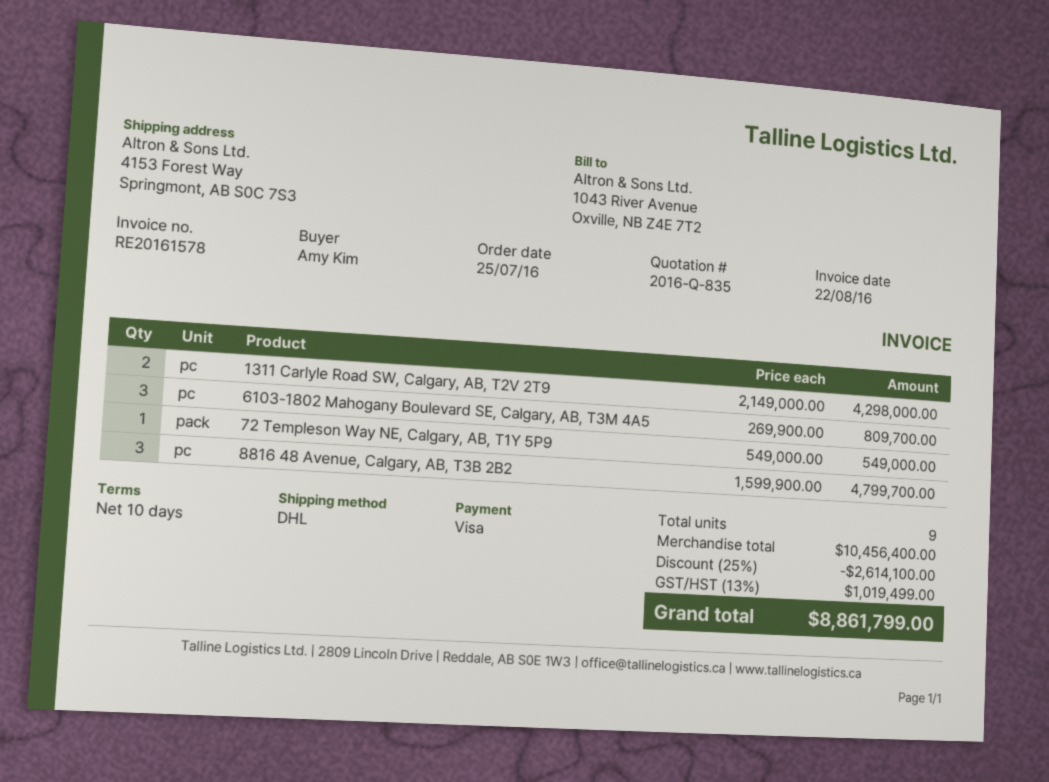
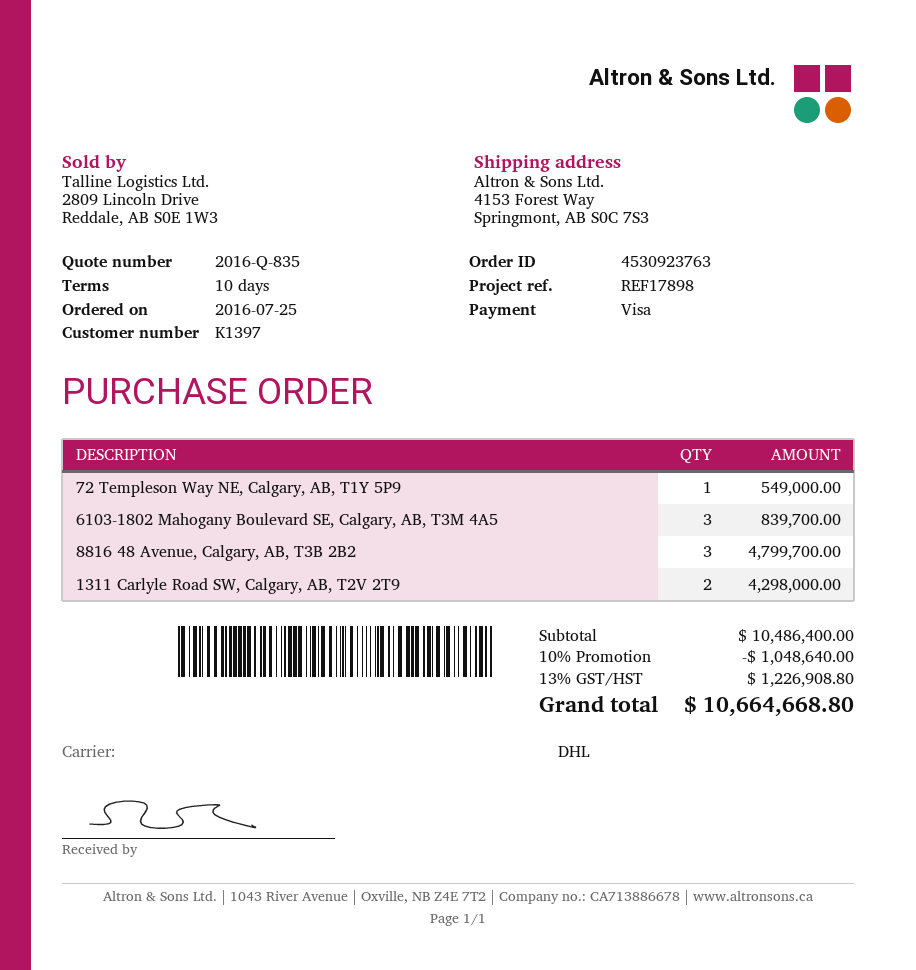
6103-1802 Mahogany Boulevard SE, Calgary, AB, T3M 4A5: 3 for 809700.00 -> 3 for 839700.00
subtotal: 10456400.00 -> 10486400.00
discount: 25% = 2614100.00 -> 10% = 1048640.00
tax: 13% = 1019499.00 -> 13% = 1226908.80
total: 8861799.00 -> 10664668.80

